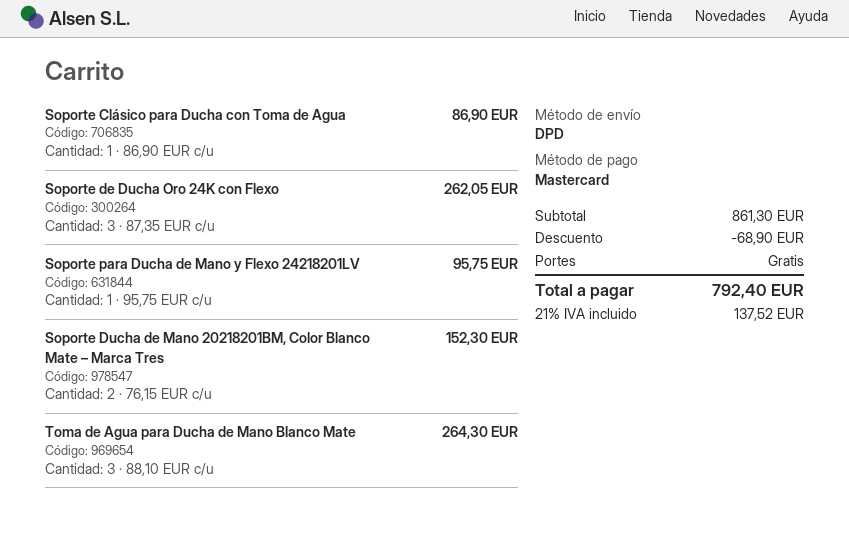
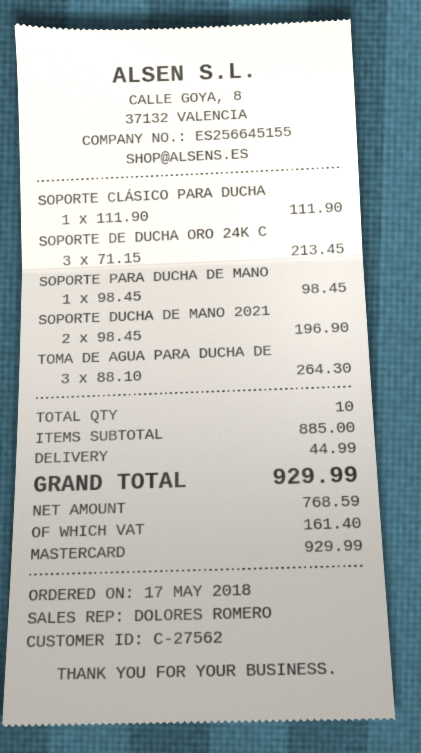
Soporte Clásico para Ducha con Toma de Agua: 1 x 86.90 = 86.90 -> 1 x 111.90 = 111.90
Soporte de Ducha Oro 24K con Flexo: 3 x 87.35 = 262.05 -> 3 x 71.15 = 213.45
Soporte para Ducha de Mano y Flexo 24218201LV: 1 x 95.75 = 95.75 -> 1 x 98.45 = 98.45
Soporte Ducha de Mano 20218201BM, Color Blanco Mate – Marca Tres: 2 x 76.15 = 152.30 -> 2 x 98.45 = 196.90
subtotal: 861.30 -> 885.00
discount: 68.90 -> none
shipping: 0.00 -> 44.99
tax: 137.52 -> 161.40
total: 792.40 -> 929.99

